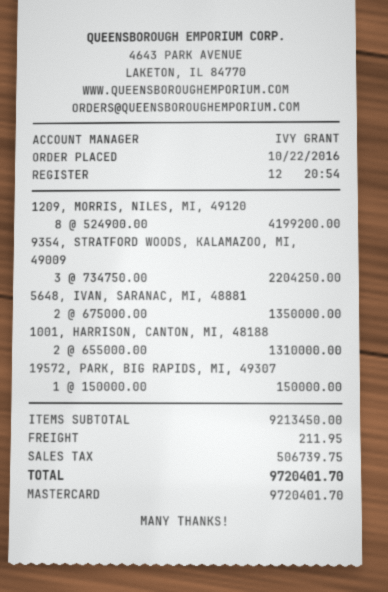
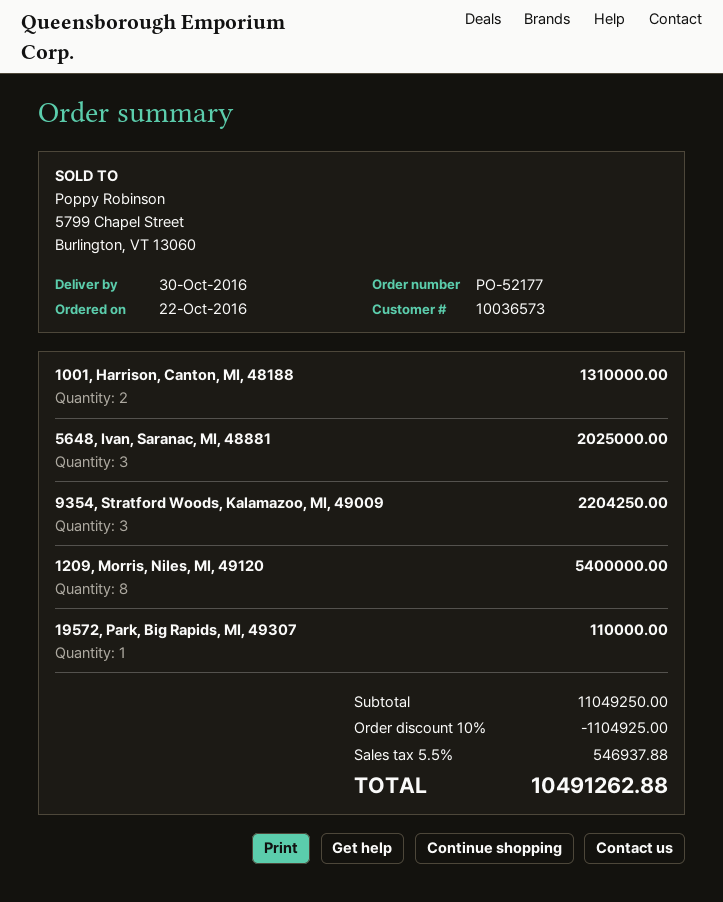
1209, MORRIS, NILES, MI, 49120: 8 for 4199200.00 -> 8 for 5400000.00
5648, IVAN, SARANAC, MI, 48881: 2 for 1350000.00 -> 3 for 2025000.00
19572, PARK, BIG RAPIDS, MI, 49307: 1 for 150000.00 -> 1 for 110000.00
subtotal: 9213450.00 -> 11049250.00
discount: none -> 10% = 1104925.00
shipping: 211.95 -> none
tax: 506739.75 -> 546937.88
total: 9720401.70 -> 10491262.88

